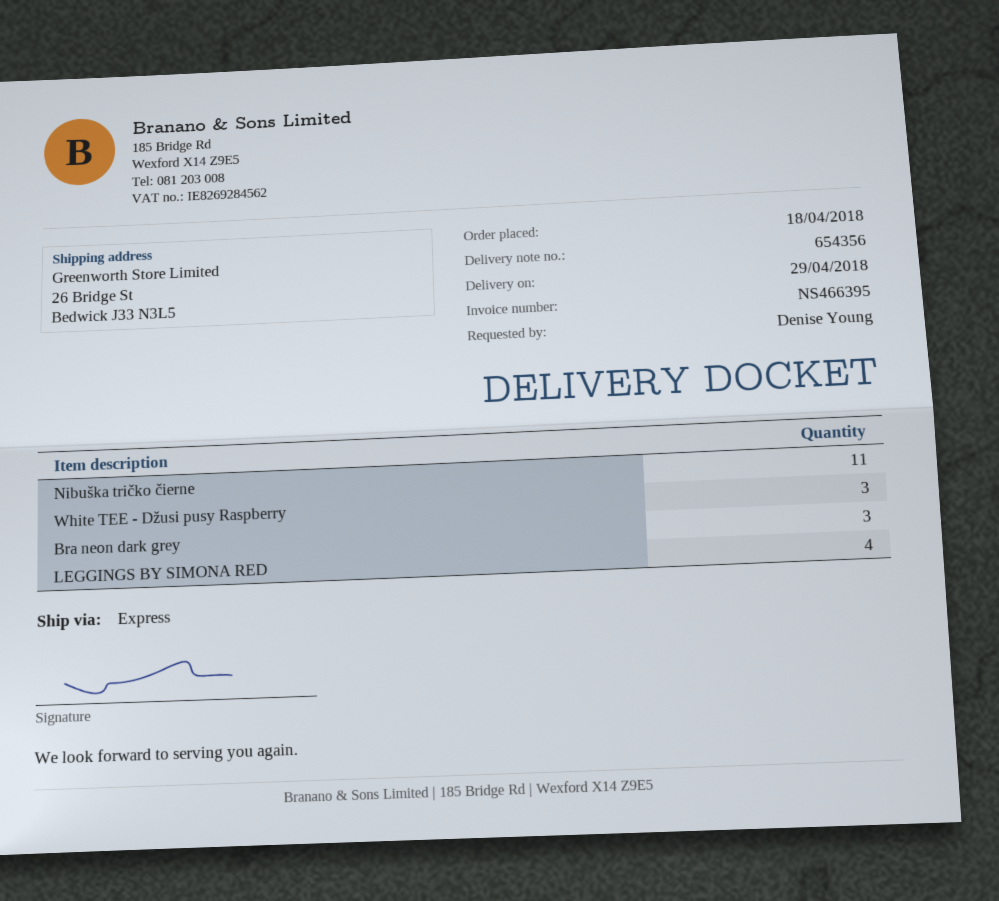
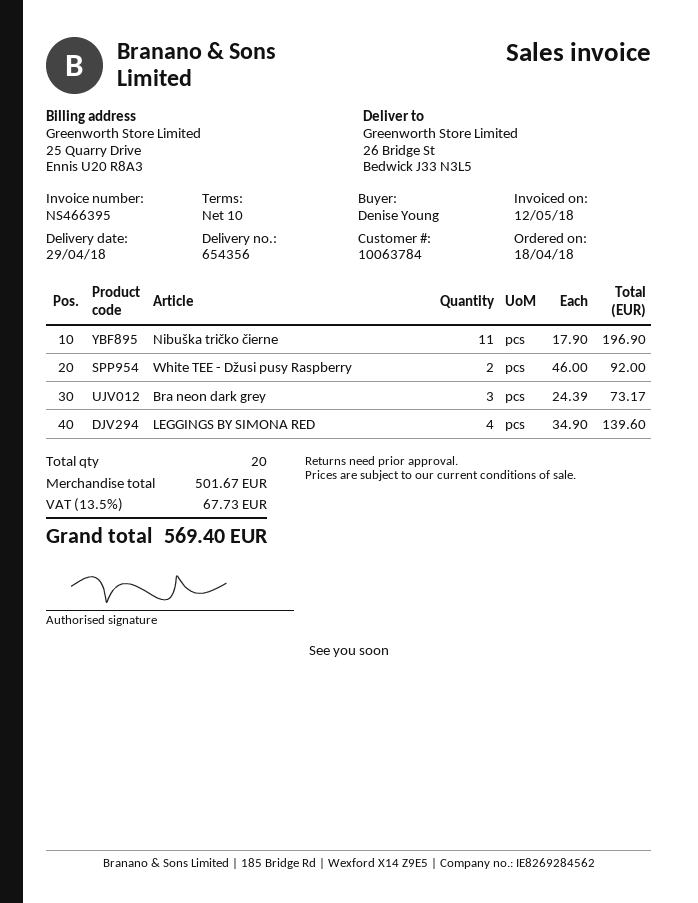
White TEE - Džusi pusy Raspberry: 3 -> 2

